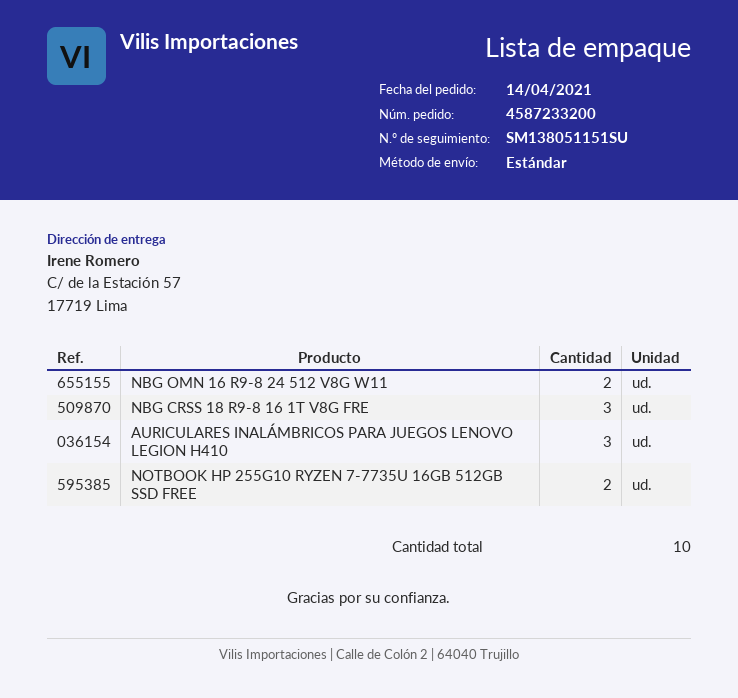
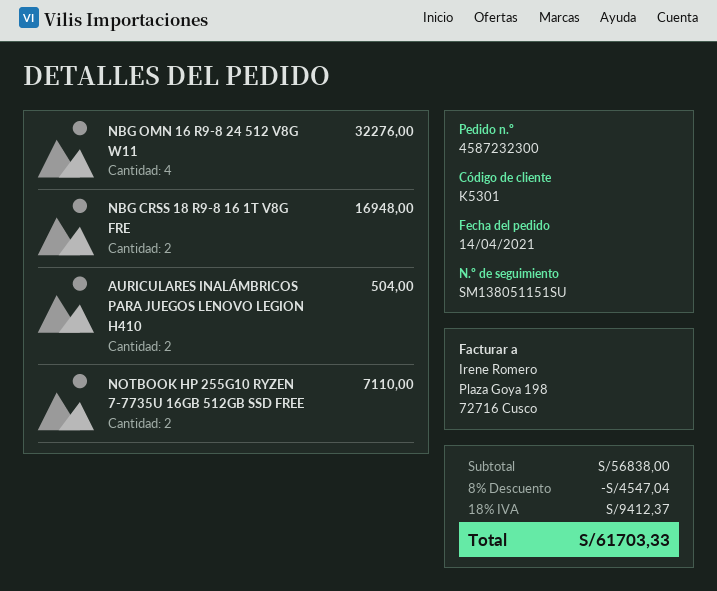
order number: 4587233200 -> 4587232300
NBG OMN 16 R9-8 24 512 V8G W11: 2 -> 4
NBG CRSS 18 R9-8 16 1T V8G FRE: 3 -> 2
AURICULARES INALÁMBRICOS PARA JUEGOS LENOVO LEGION H410: 3 -> 2

